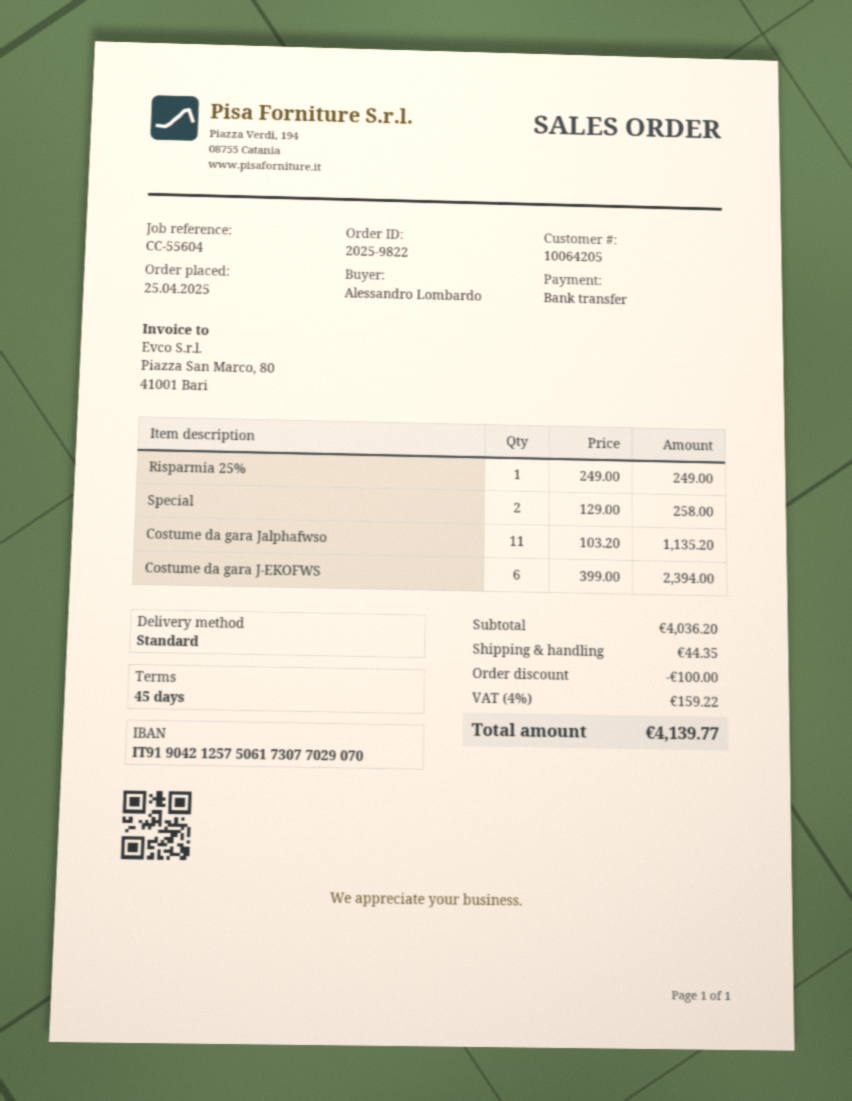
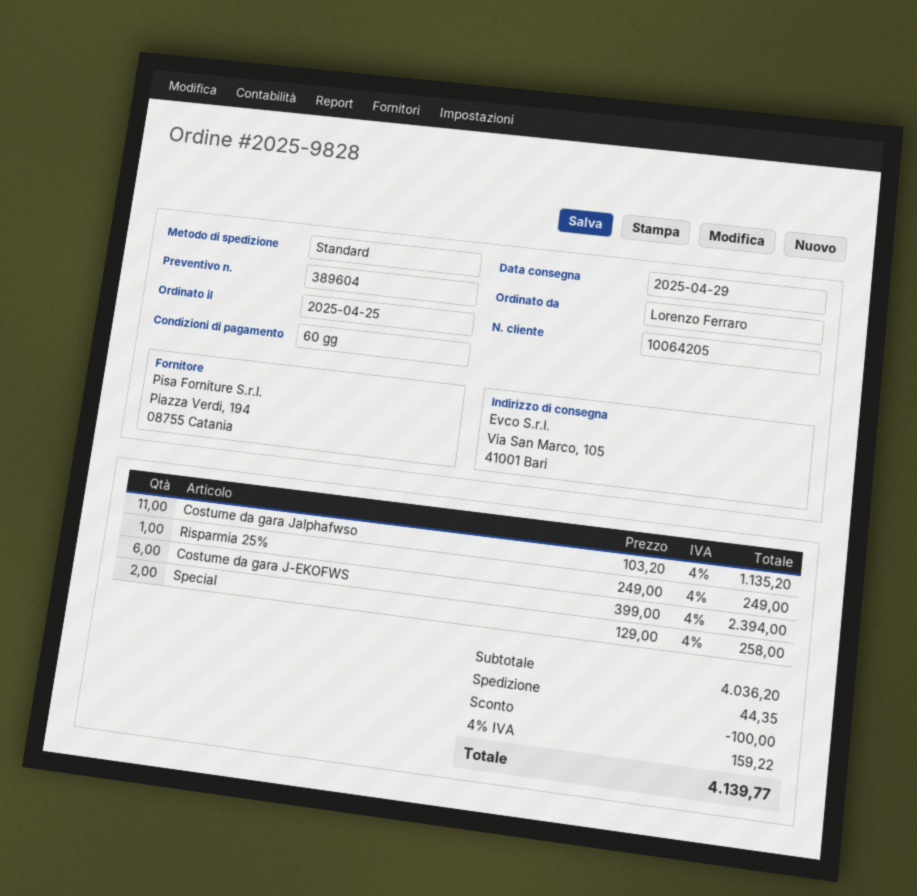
order number: 2025-9822 -> 2025-9828
payment terms: 45 days -> 60 days
ordered by: Alessandro Lombardo -> Lorenzo Ferraro

